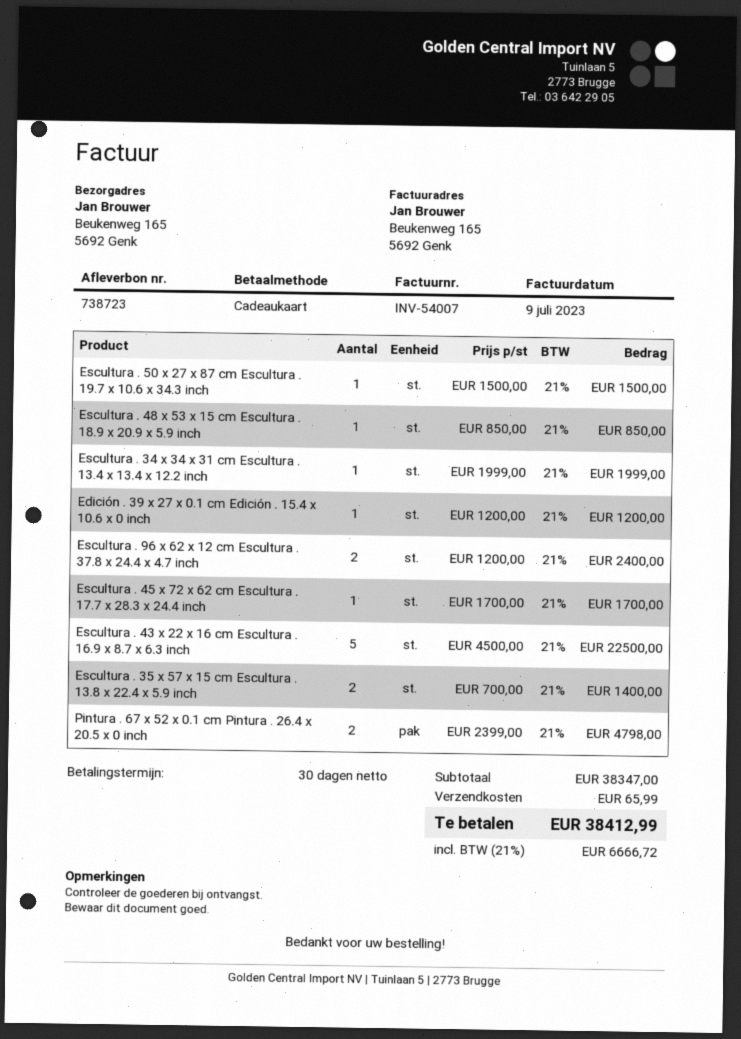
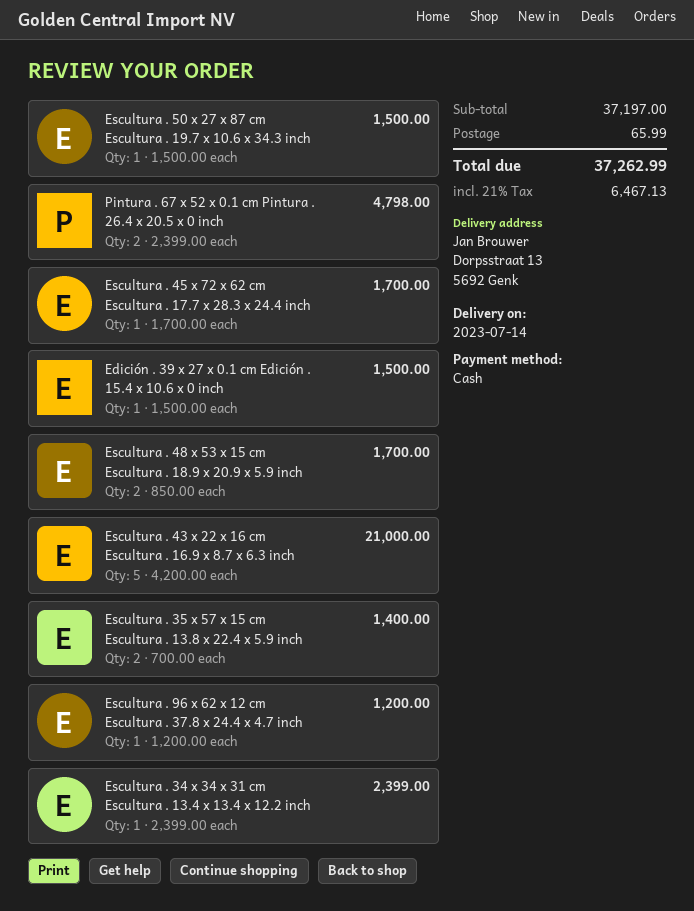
payment method: gift card -> cash
ship to: Beukenweg 165, 5692 Genk -> Dorpsstraat 13, 5692 Genk
Escultura . 48 x 53 x 15 cm Escultura . 18.9 x 20.9 x 5.9 inch: 1 x 850.00 = 850.00 -> 2 x 850.00 = 1700.00
Escultura . 34 x 34 x 31 cm Escultura . 13.4 x 13.4 x 12.2 inch: 1 x 1999.00 = 1999.00 -> 1 x 2399.00 = 2399.00
Edición . 39 x 27 x 0.1 cm Edición . 15.4 x 10.6 x 0 inch: 1 x 1200.00 = 1200.00 -> 1 x 1500.00 = 1500.00
Escultura . 96 x 62 x 12 cm Escultura . 37.8 x 24.4 x 4.7 inch: 2 x 1200.00 = 2400.00 -> 1 x 1200.00 = 1200.00
Escultura . 43 x 22 x 16 cm Escultura . 16.9 x 8.7 x 6.3 inch: 5 x 4500.00 = 22500.00 -> 5 x 4200.00 = 21000.00
subtotal: 38347.00 -> 37197.00
tax: 21% = 6666.72 -> 21% = 6467.13
total: 38412.99 -> 37262.99

